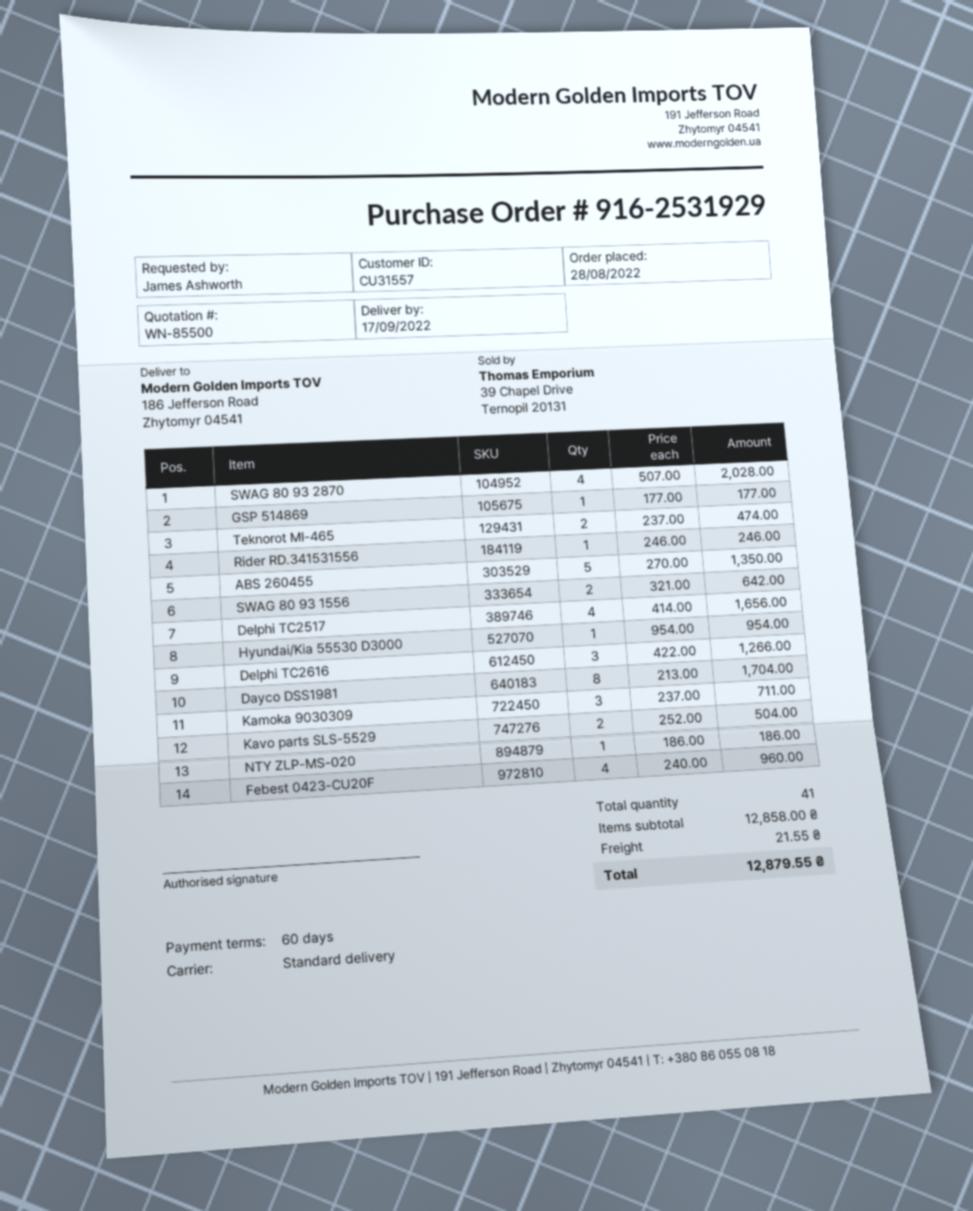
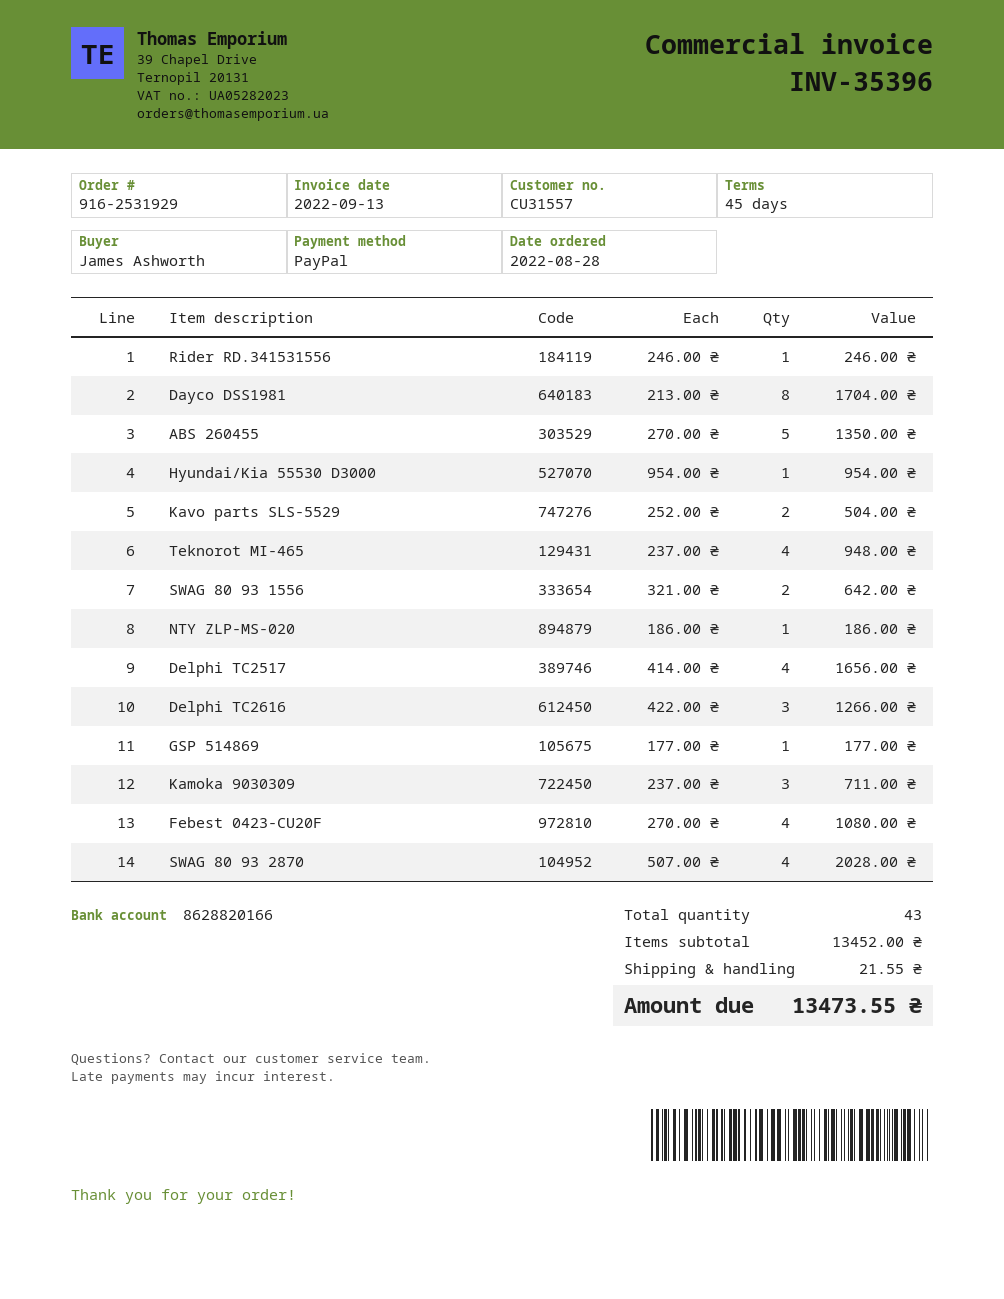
payment terms: 60 days -> 45 days
Teknorot MI-465: 2 x 237.00 = 474.00 -> 4 x 237.00 = 948.00
Febest 0423-CU20F: 4 x 240.00 = 960.00 -> 4 x 270.00 = 1080.00
total quantity: 41 -> 43
subtotal: 12858.00 -> 13452.00
total: 12879.55 -> 13473.55

